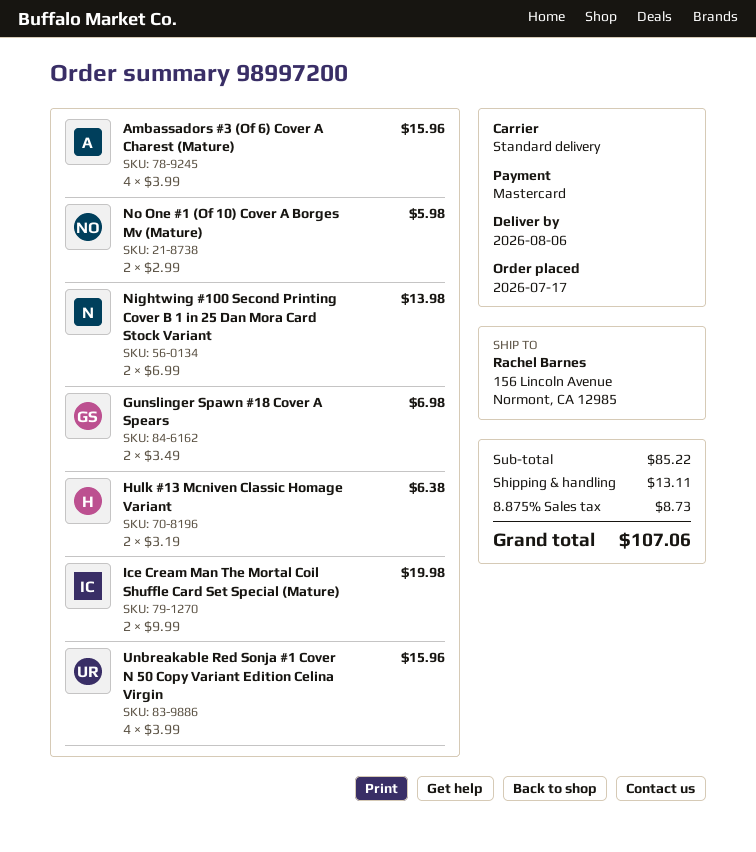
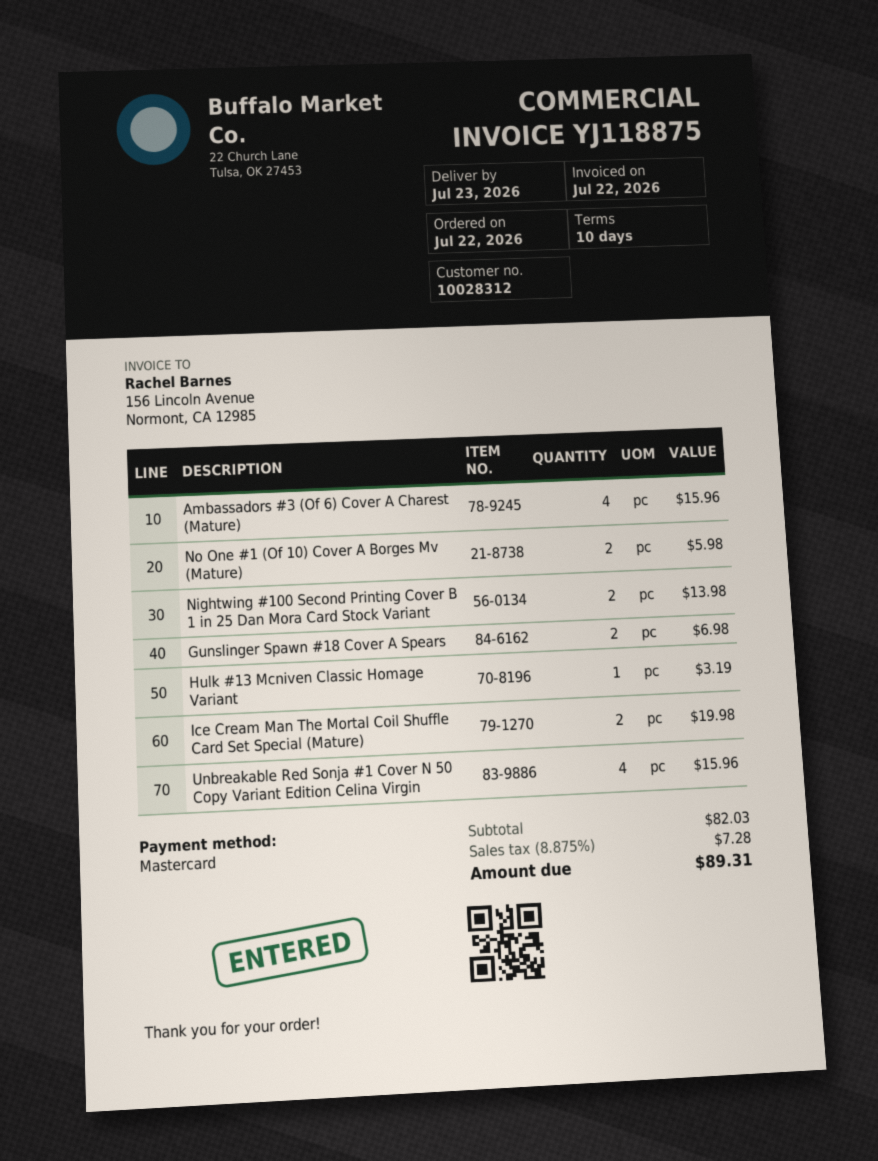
order date: 2026-07-17 -> 2026-07-22
delivery date: 2026-08-06 -> 2026-07-23
Hulk #13 Mcniven Classic Homage Variant: 2 for 6.38 -> 1 for 3.19
subtotal: 85.22 -> 82.03
shipping: 13.11 -> none
tax: 8.875% = 8.73 -> 8.875% = 7.28
total: 107.06 -> 89.31

